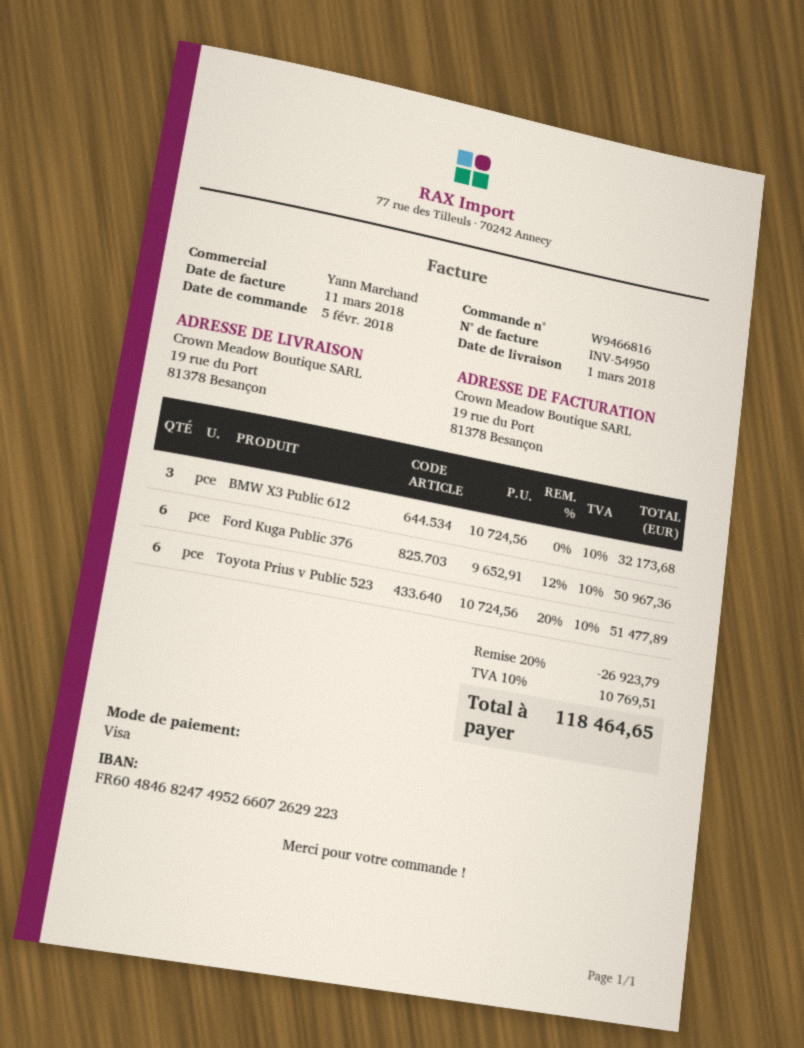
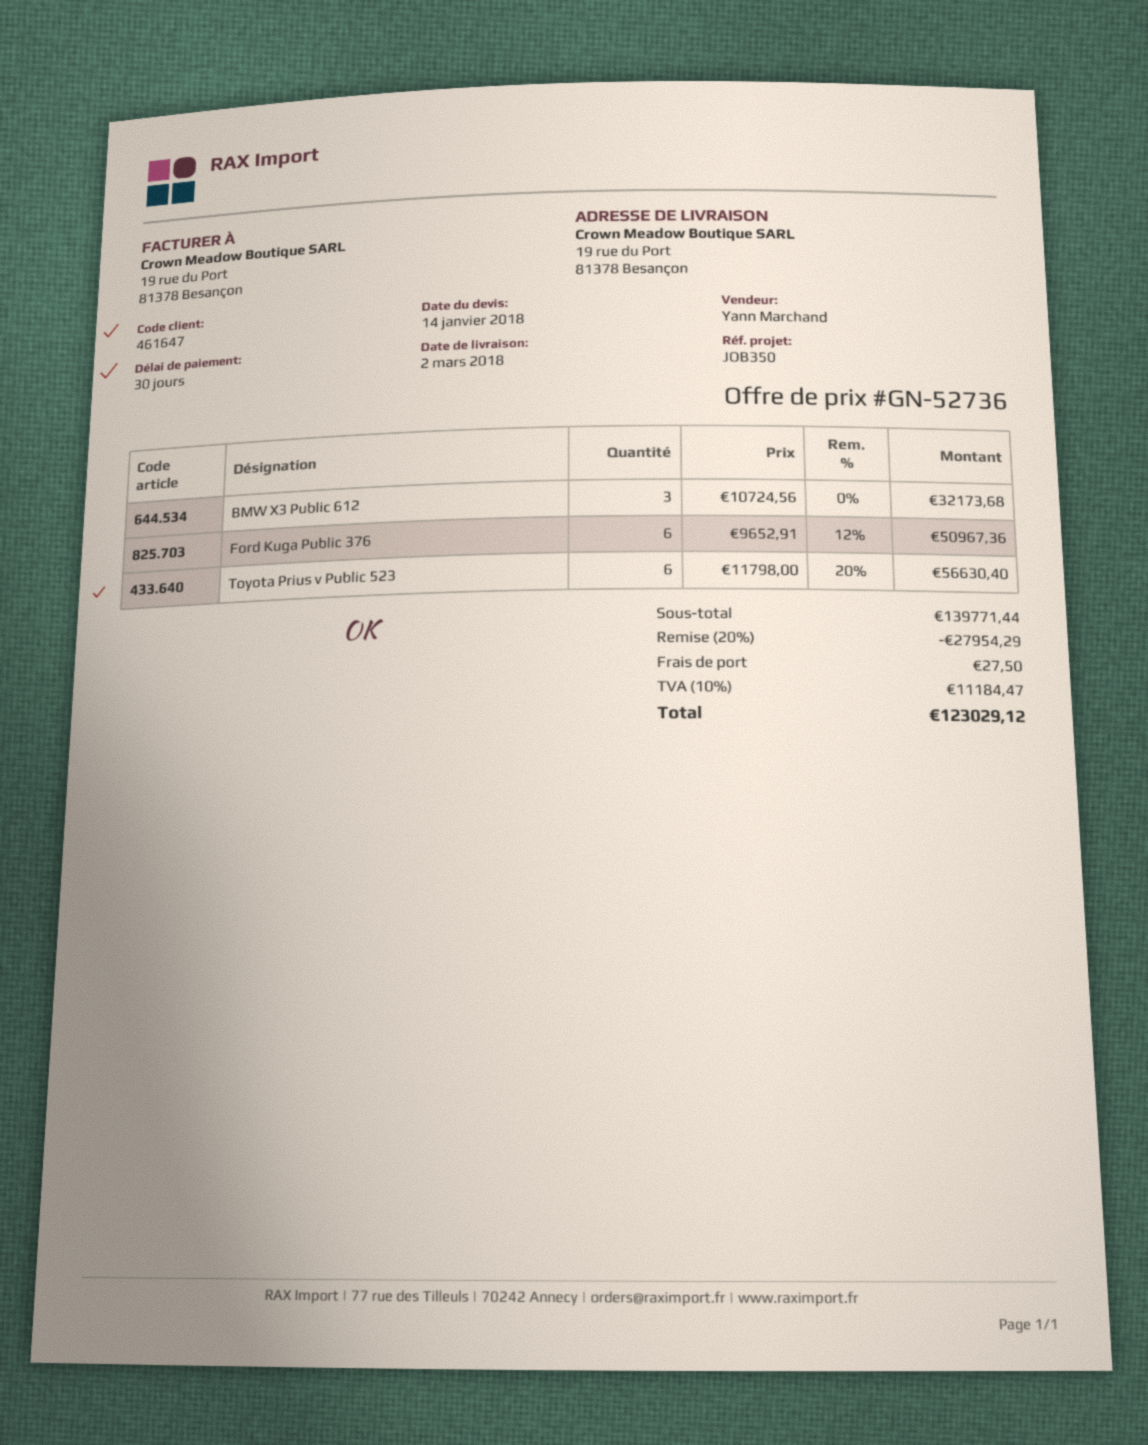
delivery date: 2018-03-01 -> 2018-03-02
Toyota Prius v Public 523: 6 x 10724.56 - 20% = 51477.89 -> 6 x 11798.00 - 20% = 56630.40
discount: 20% = 26923.79 -> 20% = 27954.29
shipping: none -> 27.50
tax: 10% = 10769.51 -> 10% = 11184.47
total: 118464.65 -> 123029.12

